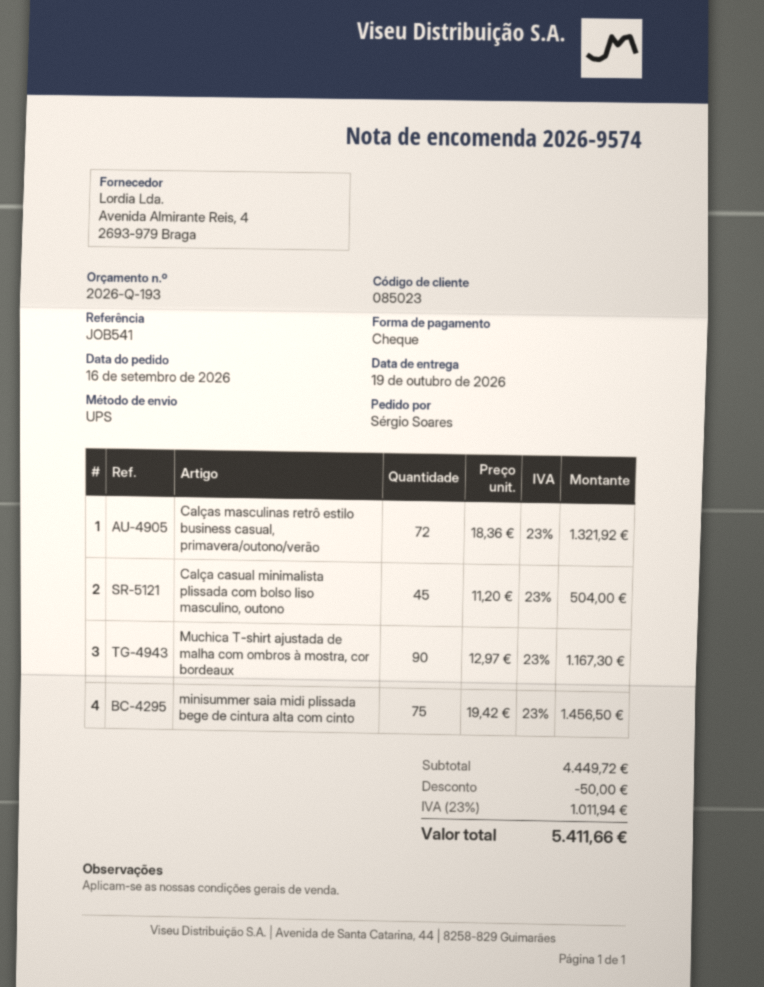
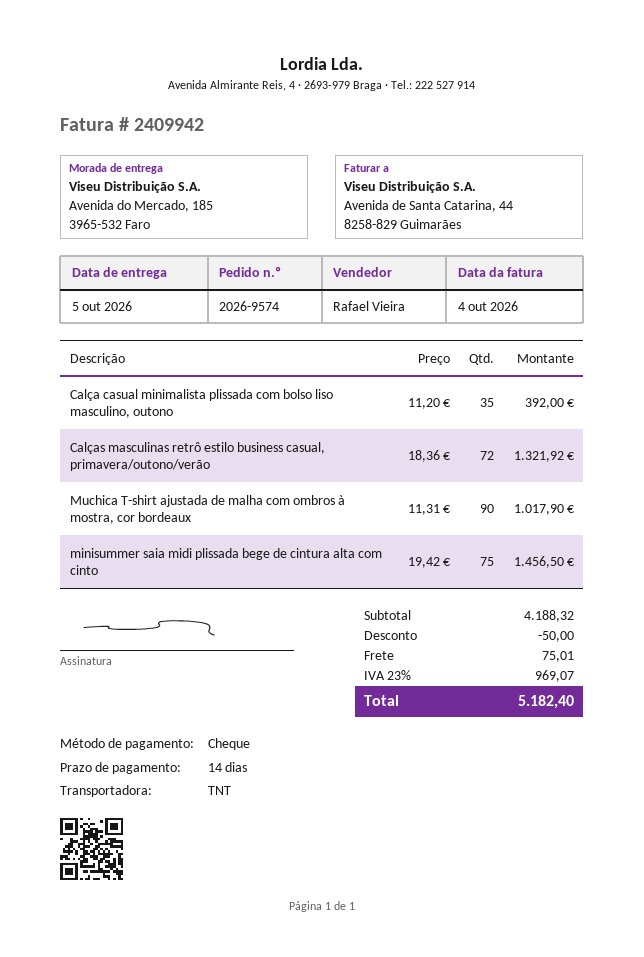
delivery date: 2026-10-19 -> 2026-10-05
shipping method: UPS -> TNT
Calça casual minimalista plissada com bolso liso masculino, outono: 45 x 11.20 = 504.00 -> 35 x 11.20 = 392.00
Muchica T-shirt ajustada de malha com ombros à mostra, cor bordeaux: 90 x 12.97 = 1167.30 -> 90 x 11.31 = 1017.90
subtotal: 4449.72 -> 4188.32
shipping: none -> 75.01
tax: 23% = 1011.94 -> 23% = 969.07
total: 5411.66 -> 5182.40

